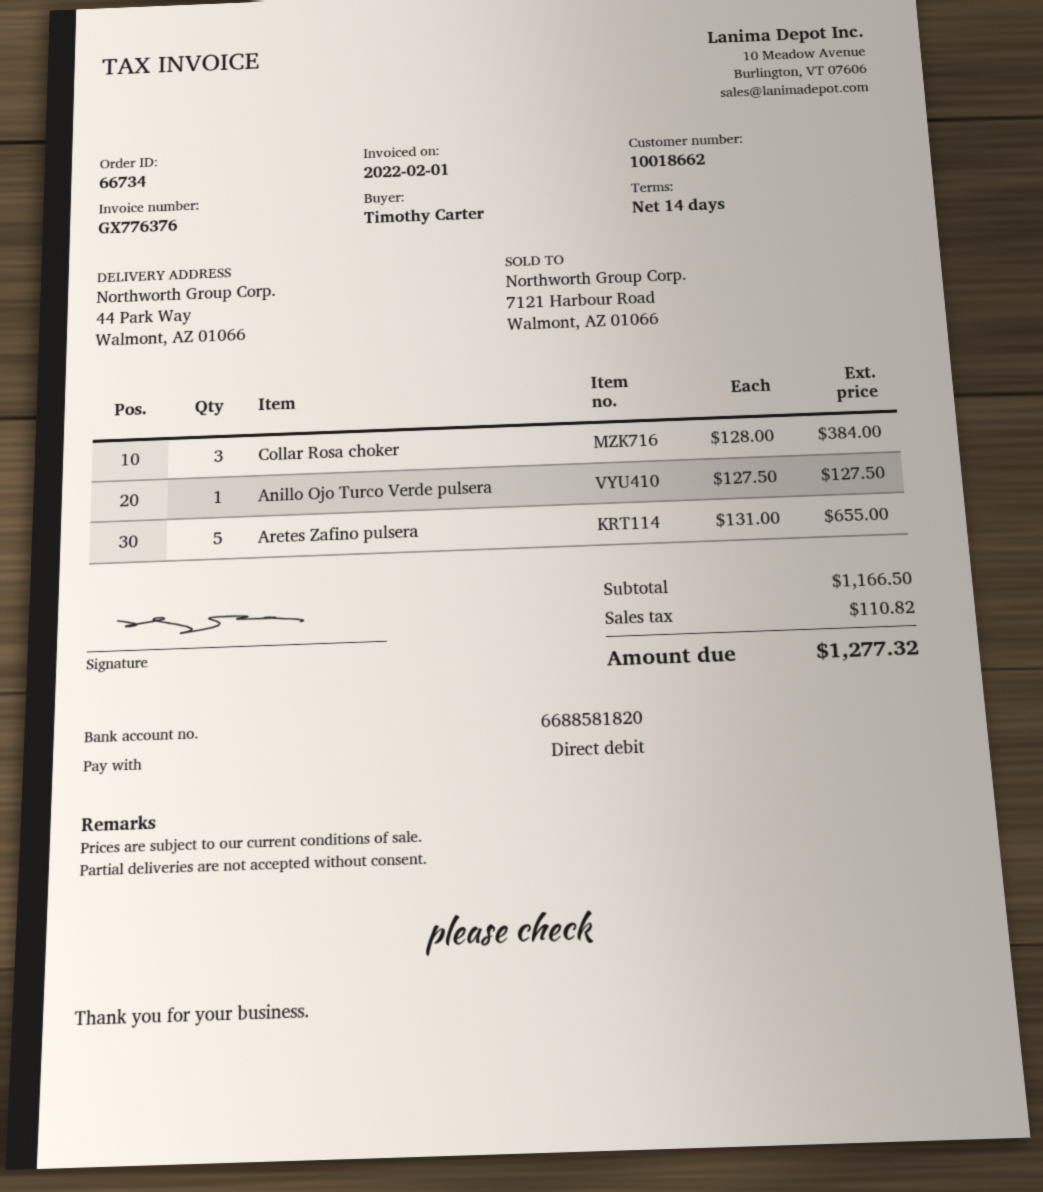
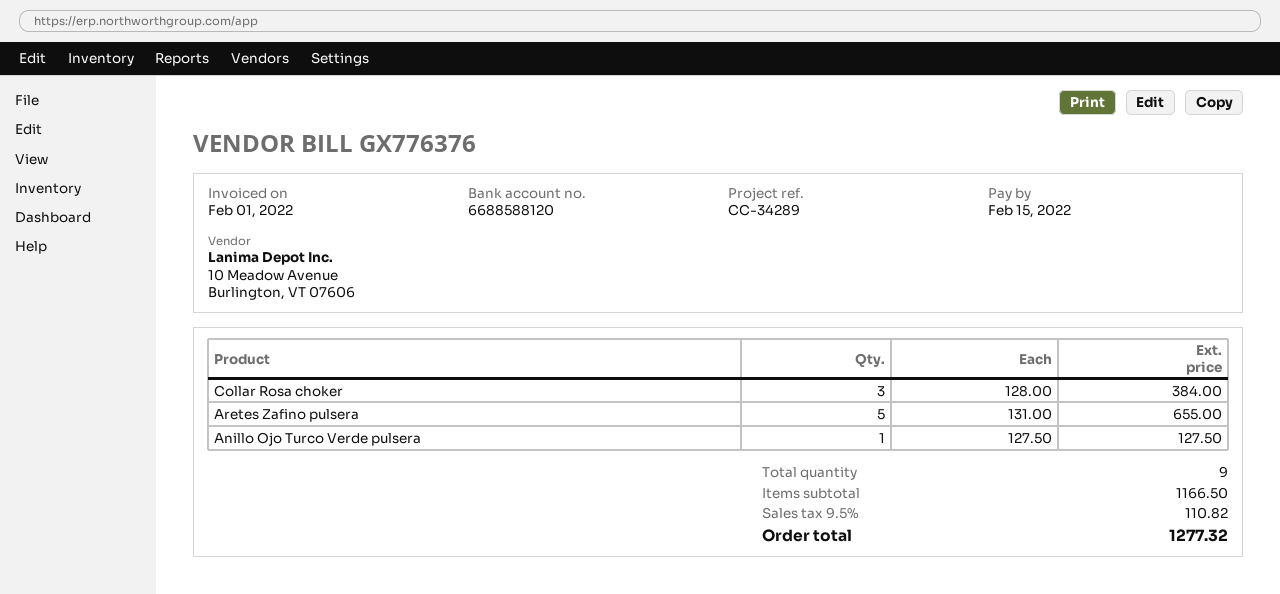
bank account: 6688581820 -> 6688588120

